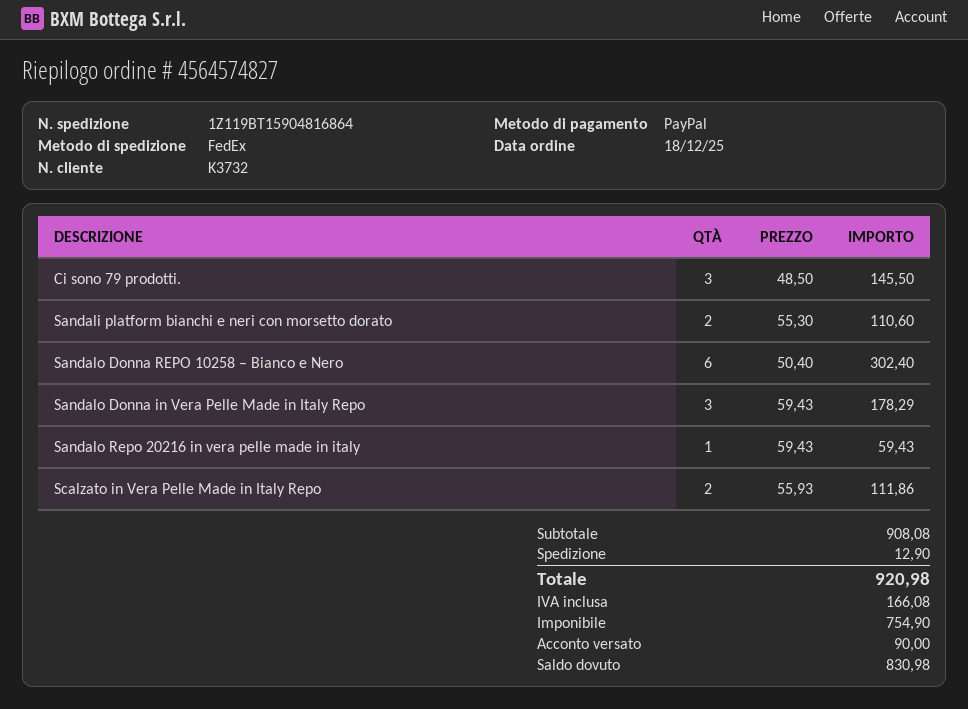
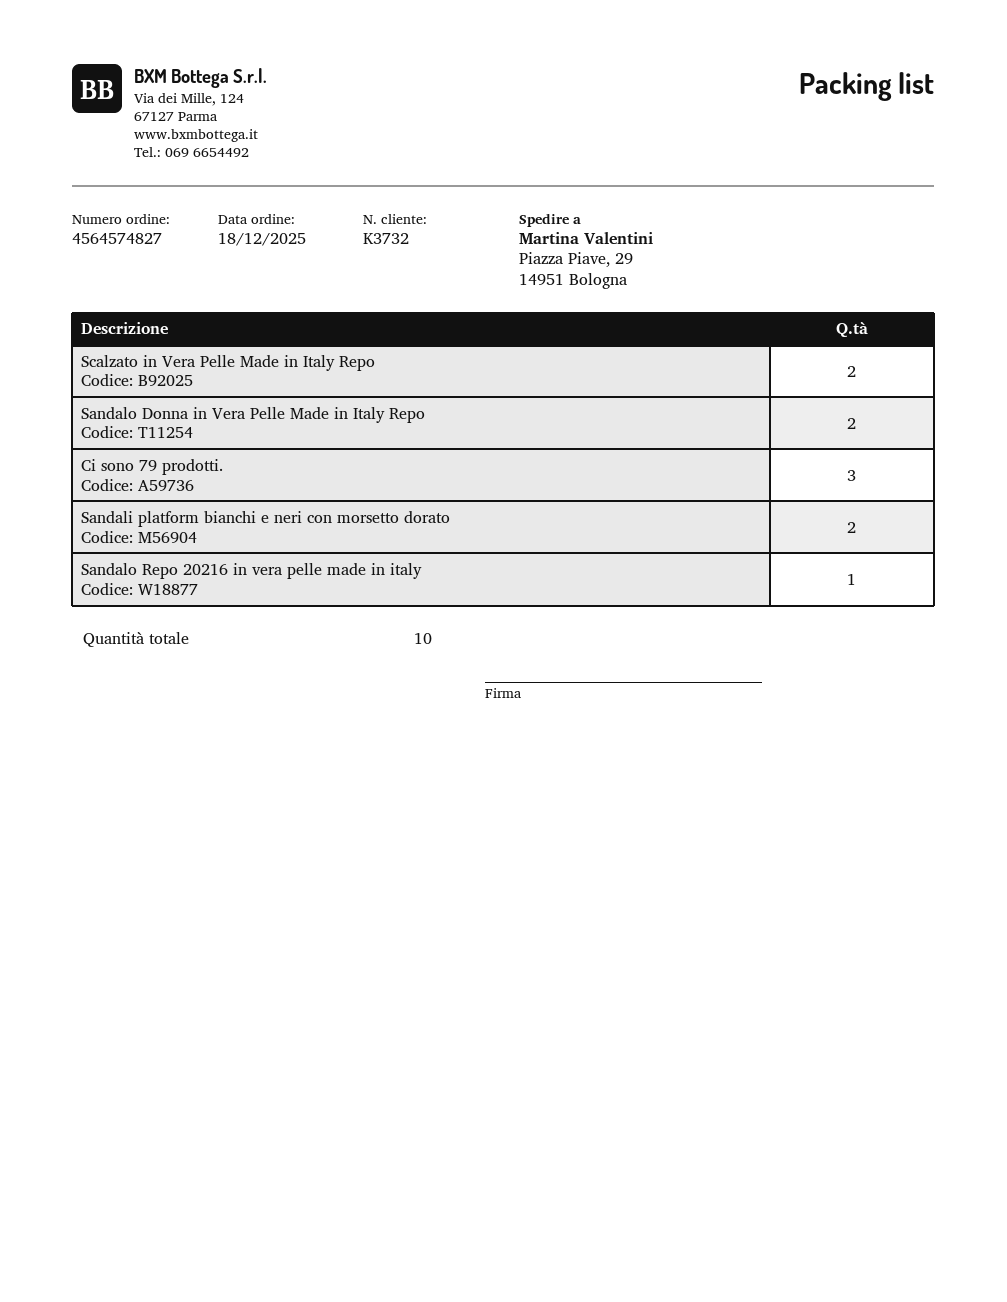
Sandalo Donna REPO 10258 – Bianco e Nero: 6 -> none
Sandalo Donna in Vera Pelle Made in Italy Repo: 3 -> 2

